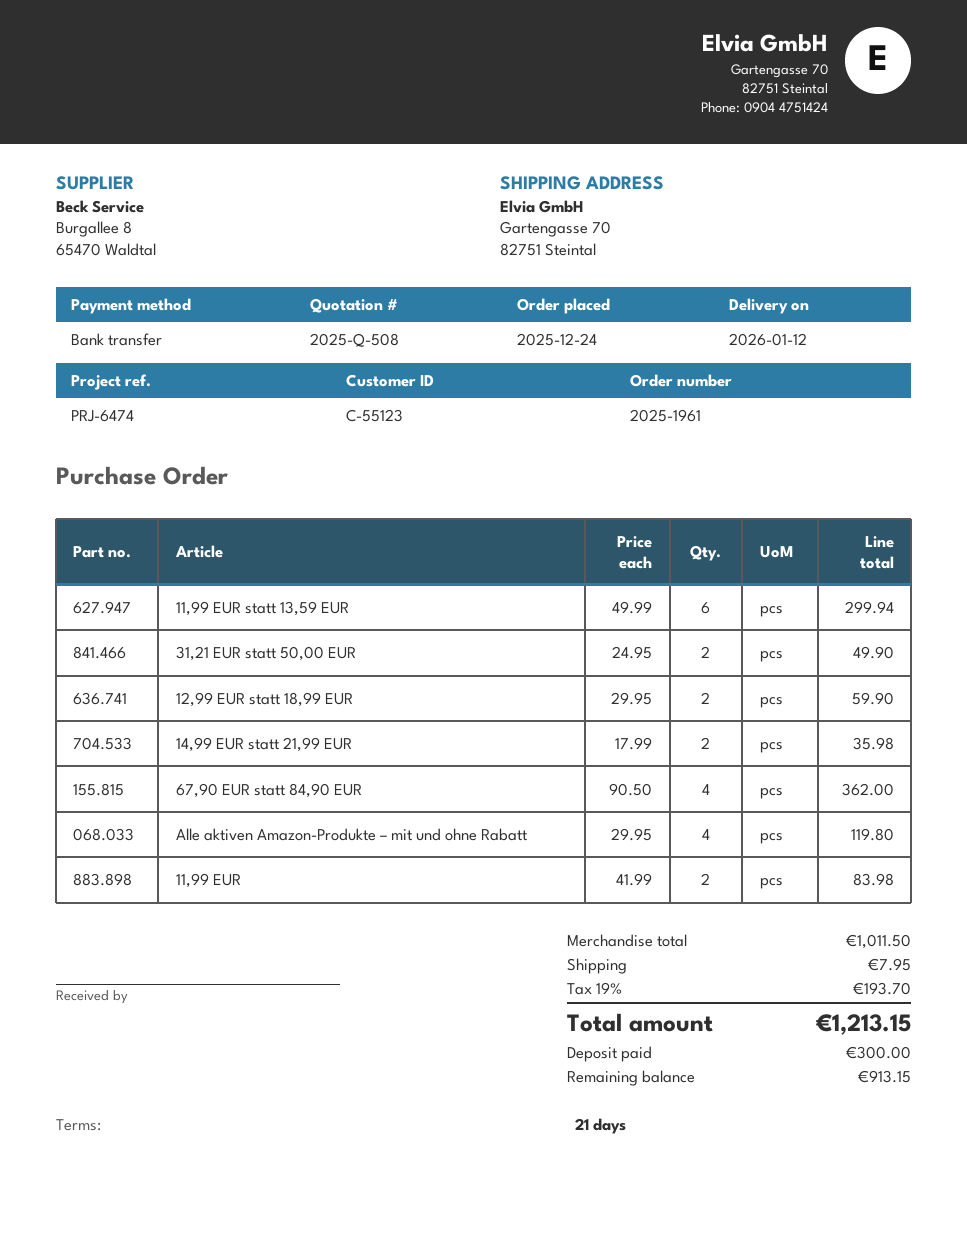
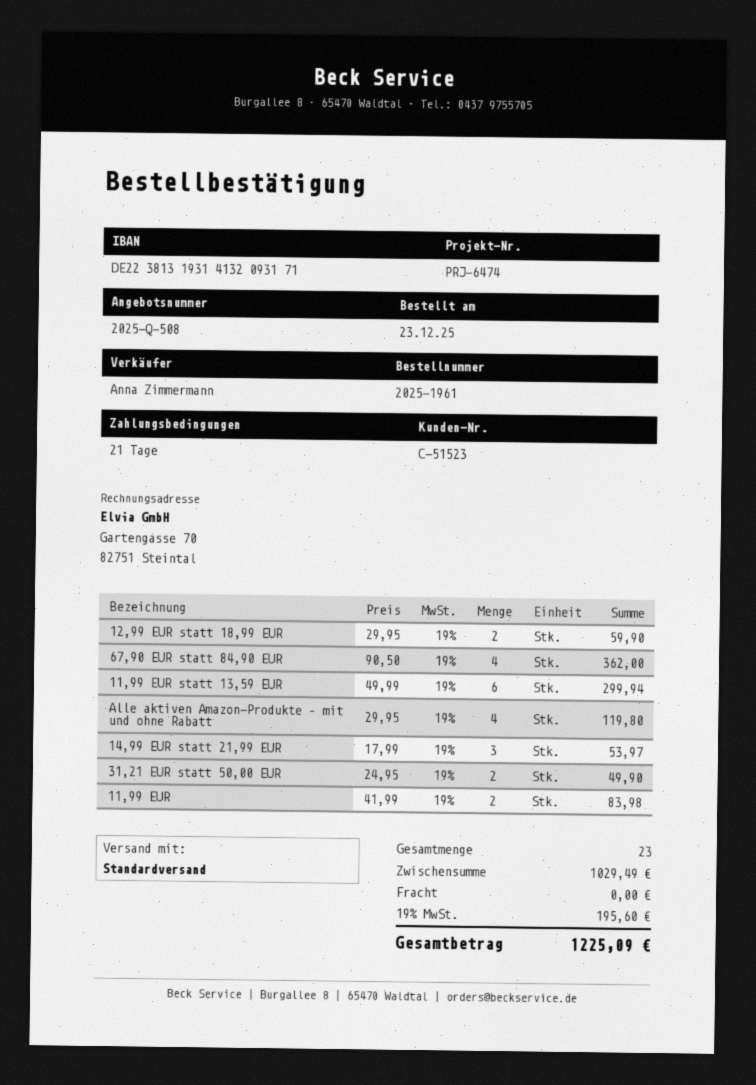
order date: 2025-12-24 -> 2025-12-23
customer number: C-55123 -> C-51523
14,99 EUR statt 21,99 EUR: 2 x 17.99 = 35.98 -> 3 x 17.99 = 53.97
subtotal: 1011.50 -> 1029.49
shipping: 7.95 -> 0.00
tax: 19% = 193.70 -> 19% = 195.60
total: 1213.15 -> 1225.09

